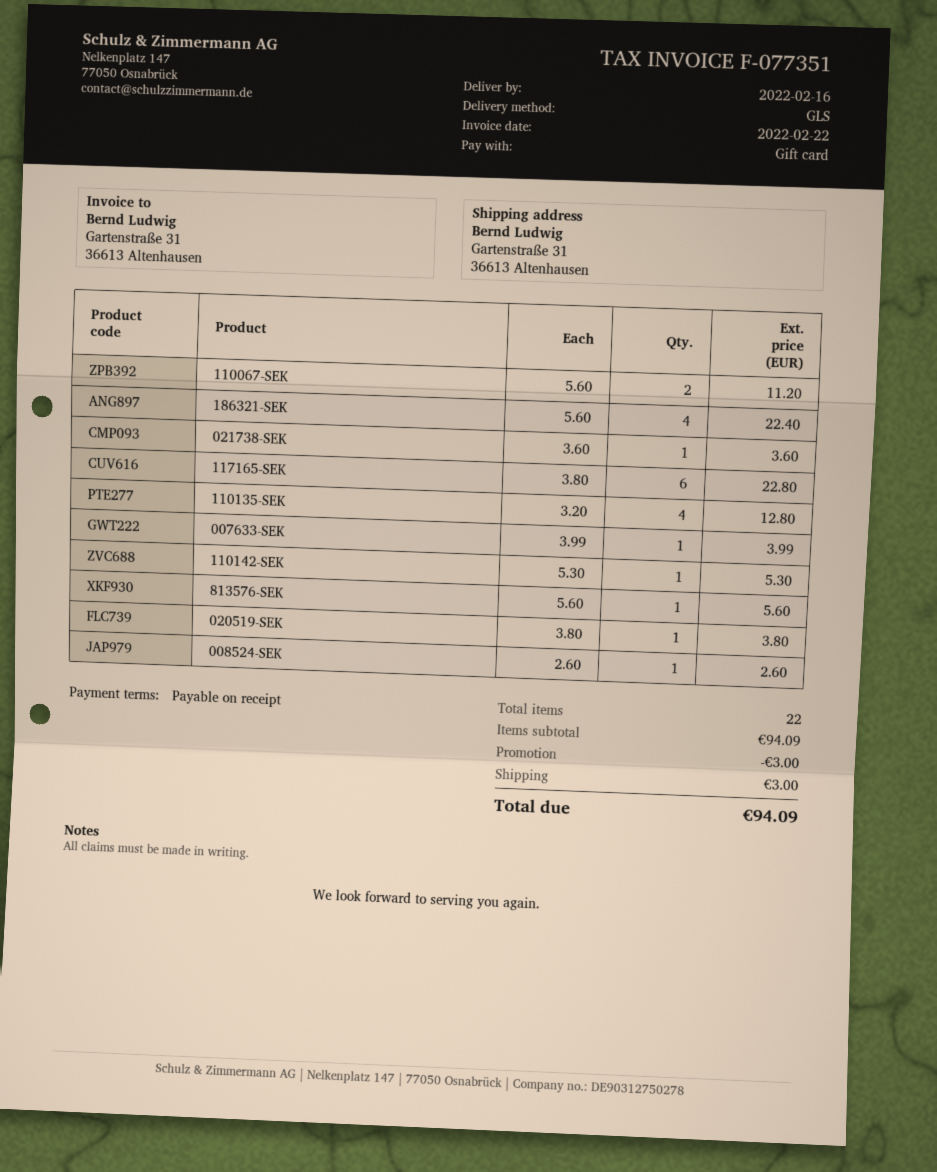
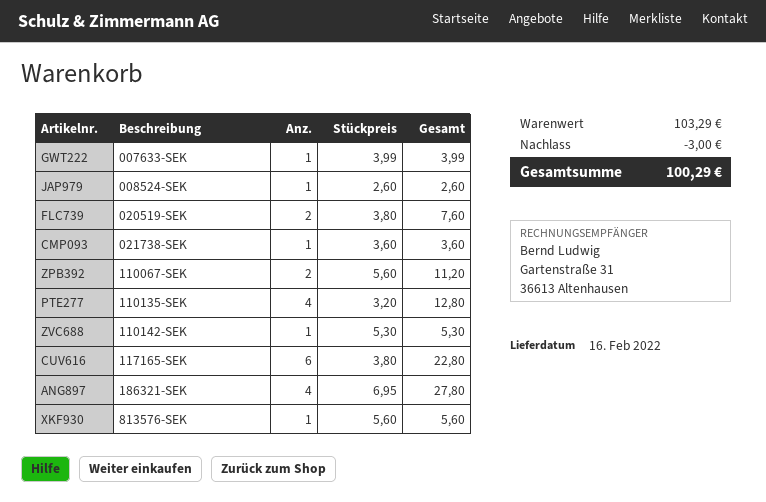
186321-SEK: 4 x 5.60 = 22.40 -> 4 x 6.95 = 27.80
020519-SEK: 1 x 3.80 = 3.80 -> 2 x 3.80 = 7.60
subtotal: 94.09 -> 103.29
shipping: 3.00 -> none
total: 94.09 -> 100.29

